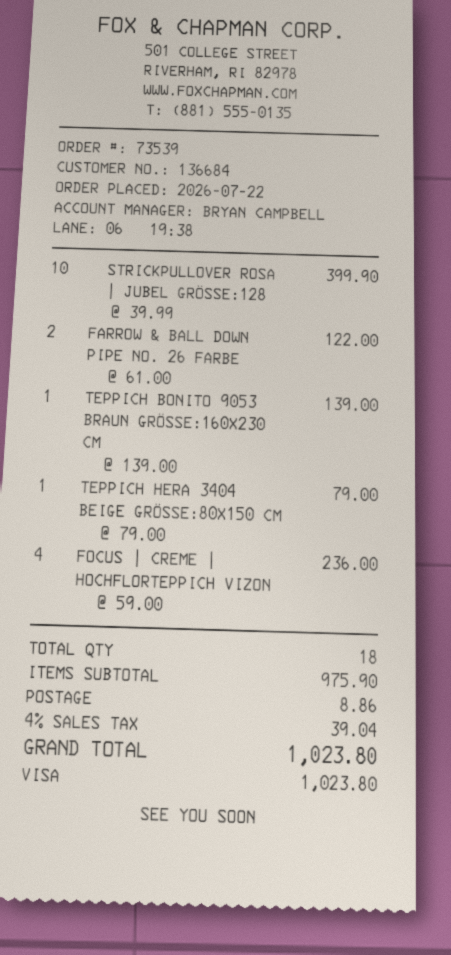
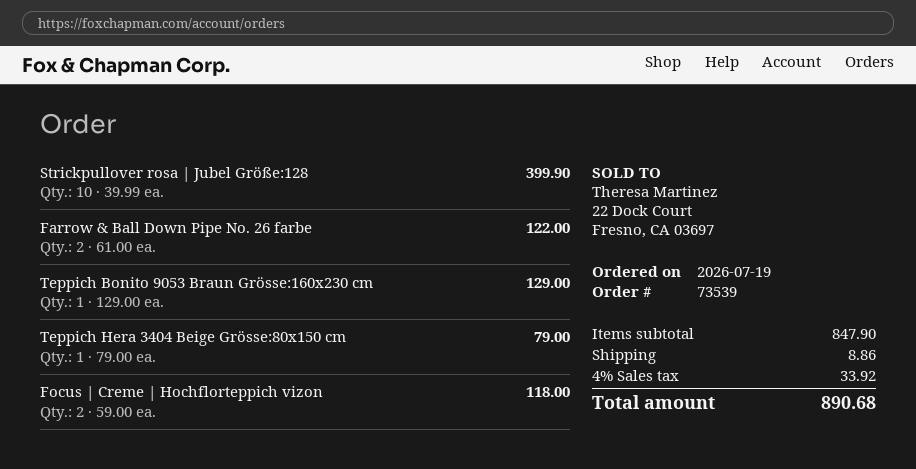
order date: 2026-07-22 -> 2026-07-19
TEPPICH BONITO 9053 BRAUN GRÖSSE:160X230 CM: 1 x 139.00 = 139.00 -> 1 x 129.00 = 129.00
FOCUS | CREME | HOCHFLORTEPPICH VIZON: 4 x 59.00 = 236.00 -> 2 x 59.00 = 118.00
subtotal: 975.90 -> 847.90
tax: 4% = 39.04 -> 4% = 33.92
total: 1023.80 -> 890.68

